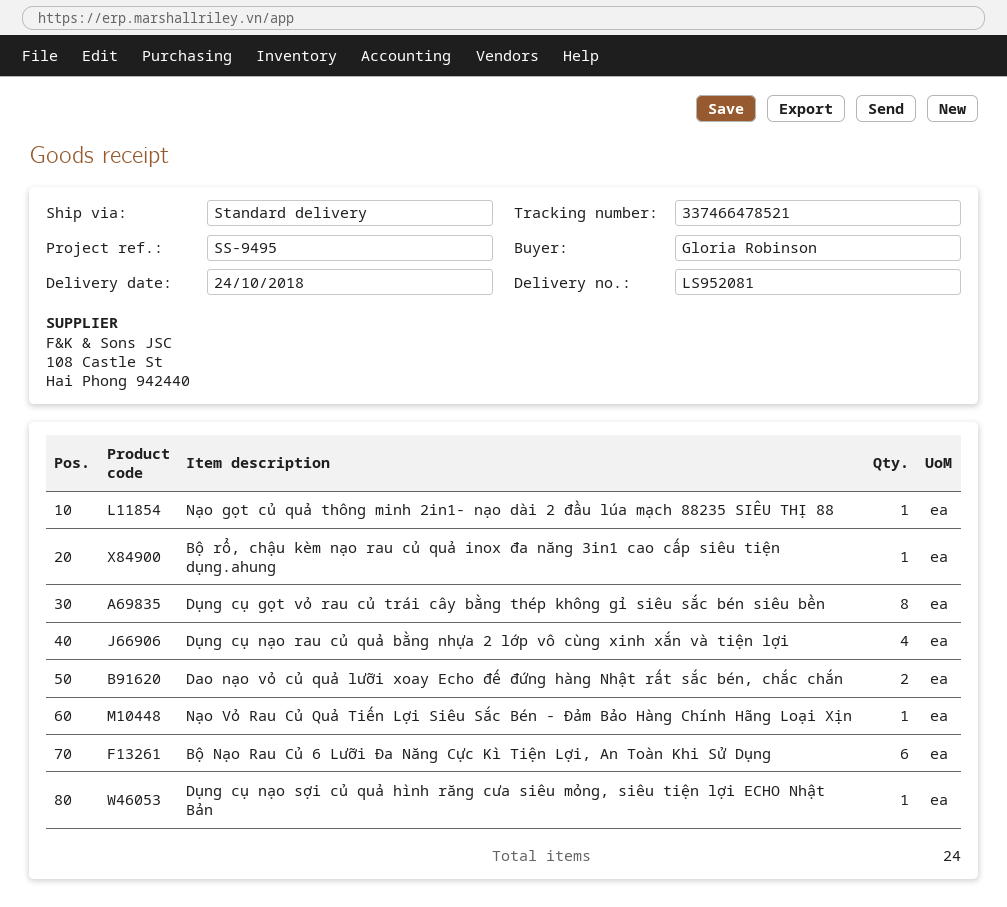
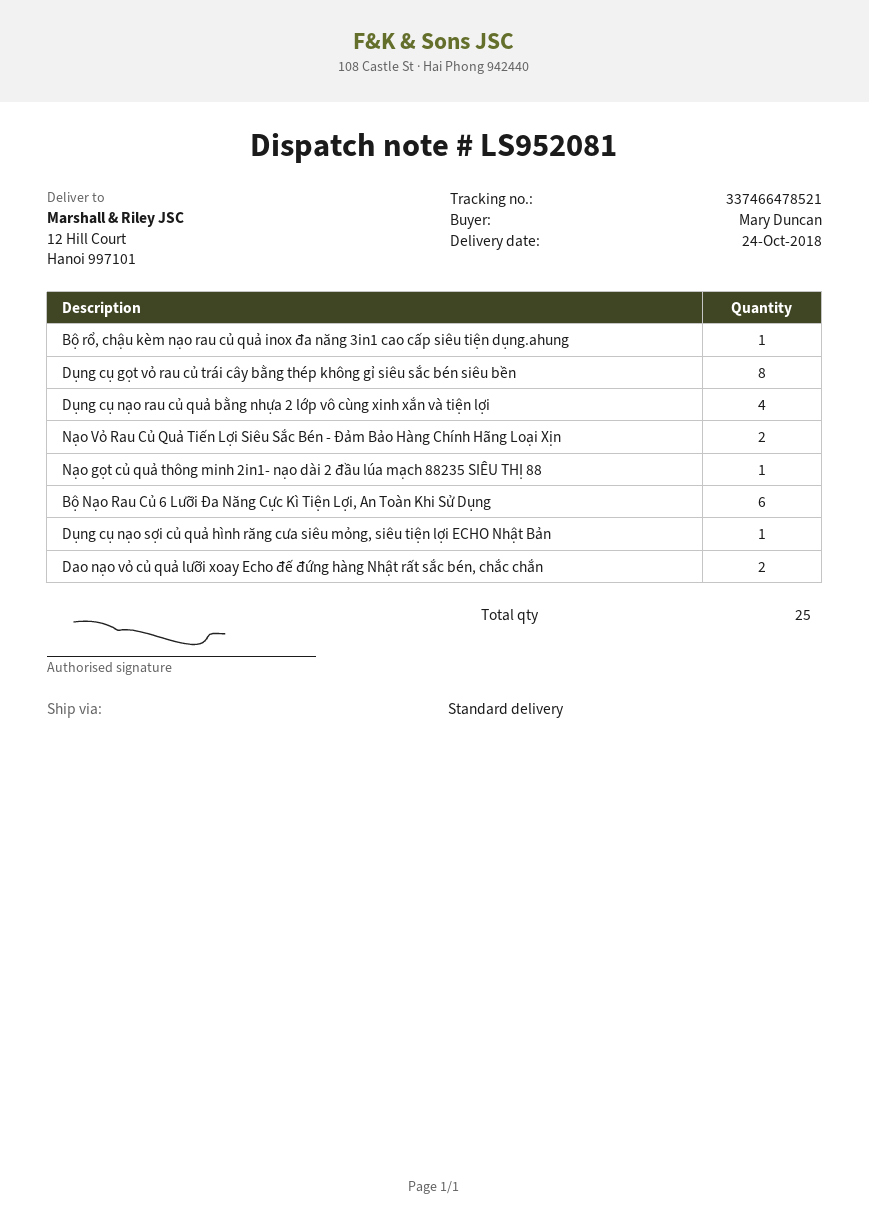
ordered by: Gloria Robinson -> Mary Duncan
Nạo Vỏ Rau Củ Quả Tiến Lợi Siêu Sắc Bén - Đảm Bảo Hàng Chính Hãng Loại Xịn: 1 -> 2
total quantity: 24 -> 25

